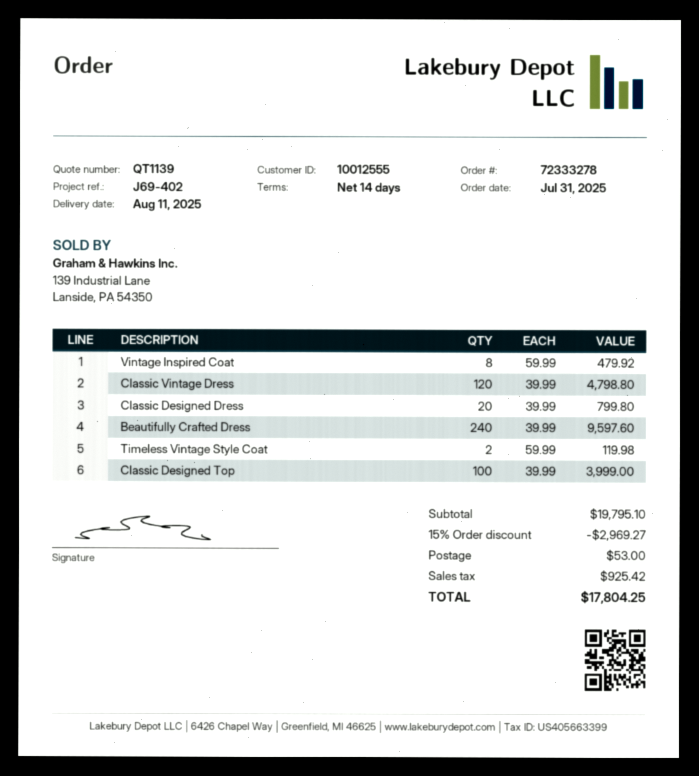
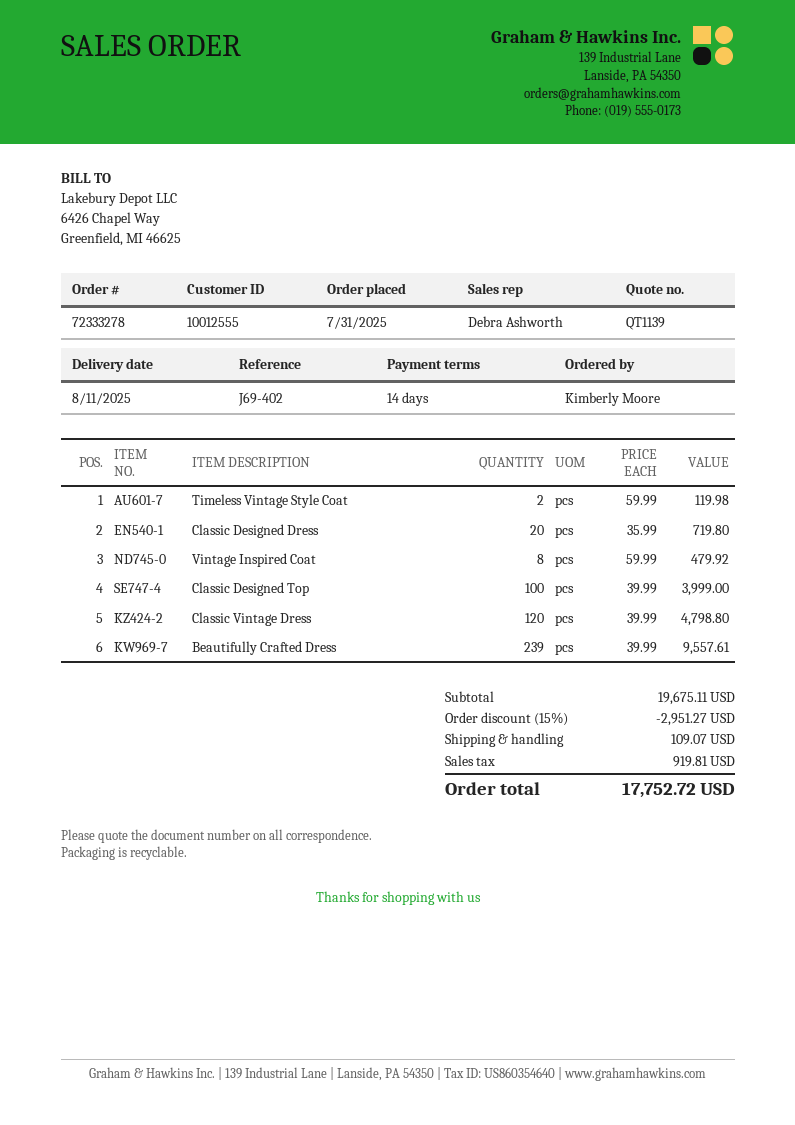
Classic Designed Dress: 20 x 39.99 = 799.80 -> 20 x 35.99 = 719.80
Beautifully Crafted Dress: 240 x 39.99 = 9597.60 -> 239 x 39.99 = 9557.61
subtotal: 19795.10 -> 19675.11
discount: 15% = 2969.27 -> 15% = 2951.27
shipping: 53.00 -> 109.07
tax: 925.42 -> 919.81
total: 17804.25 -> 17752.72

